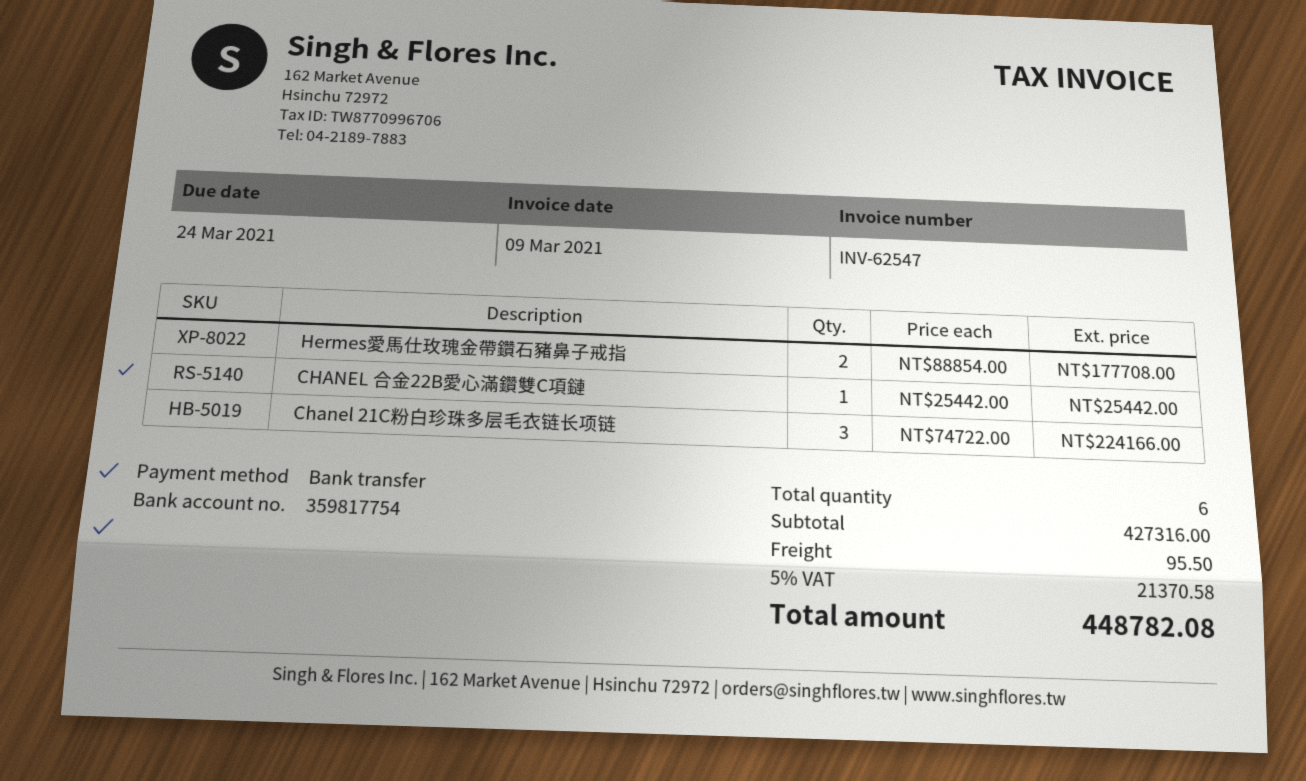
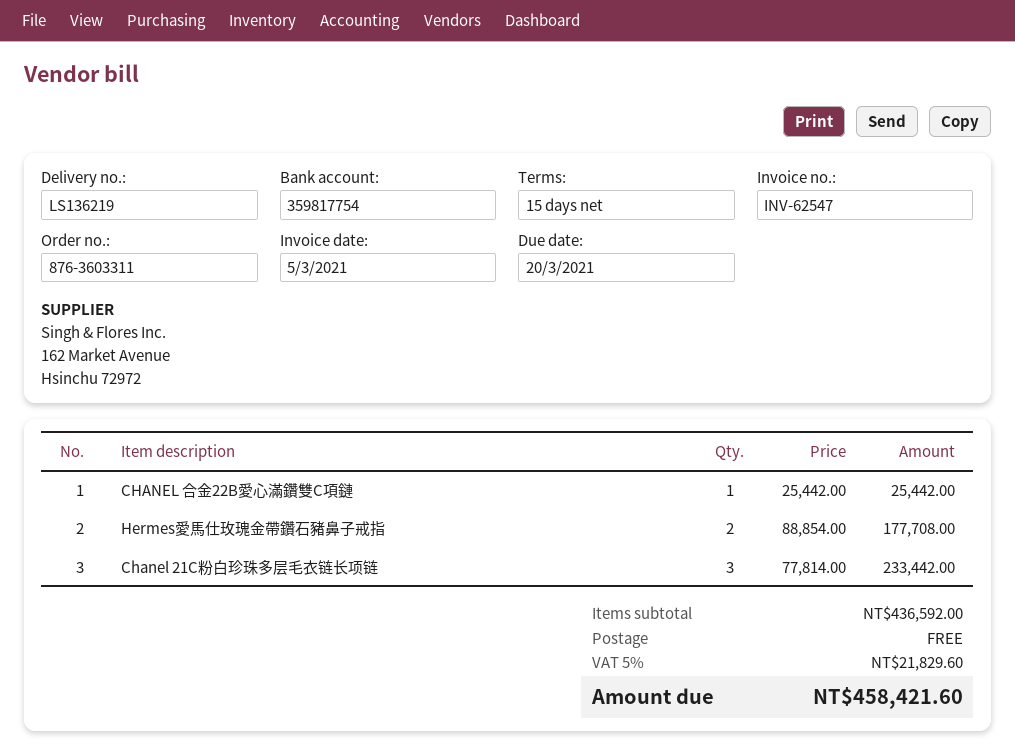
invoice date: 2021-03-09 -> 2021-03-05
due date: 2021-03-24 -> 2021-03-20
Chanel 21C粉白珍珠多层毛衣链长项链: 3 x 74722.00 = 224166.00 -> 3 x 77814.00 = 233442.00
subtotal: 427316.00 -> 436592.00
shipping: 95.50 -> 0.00
tax: 5% = 21370.58 -> 5% = 21829.60
total: 448782.08 -> 458421.60

